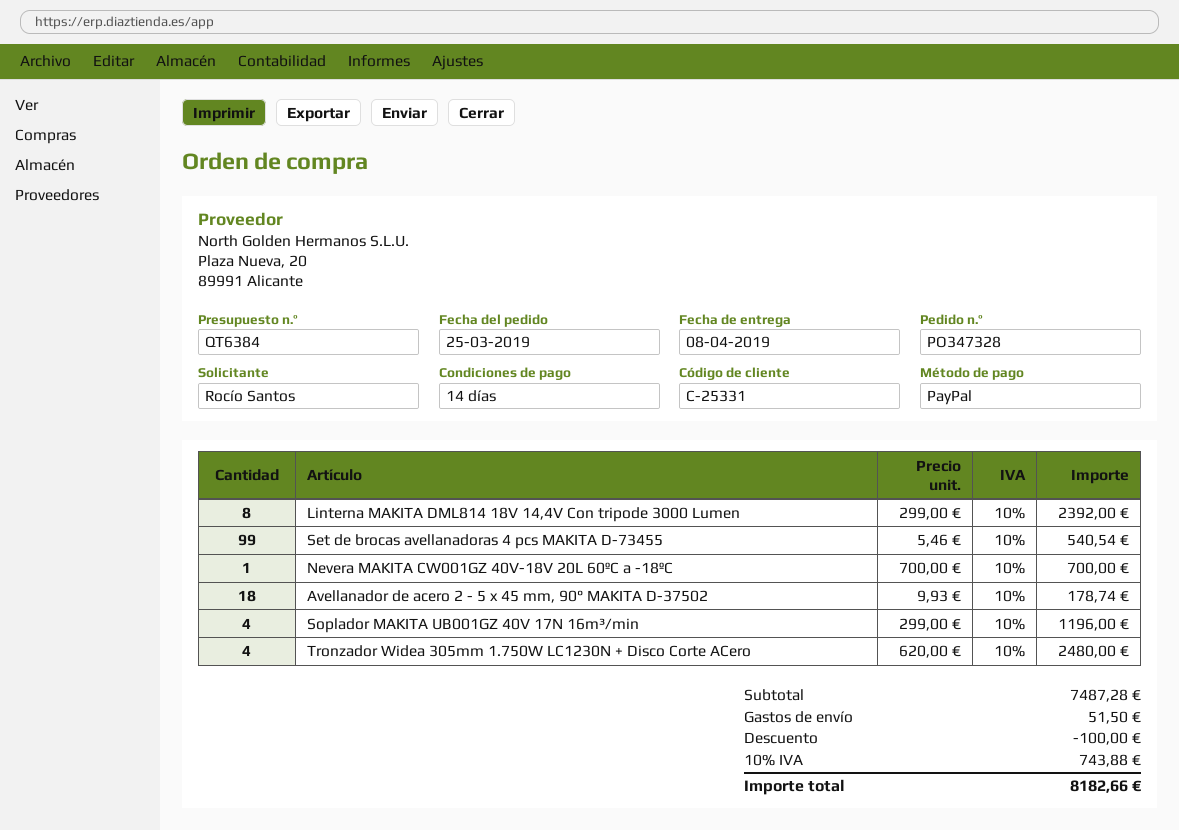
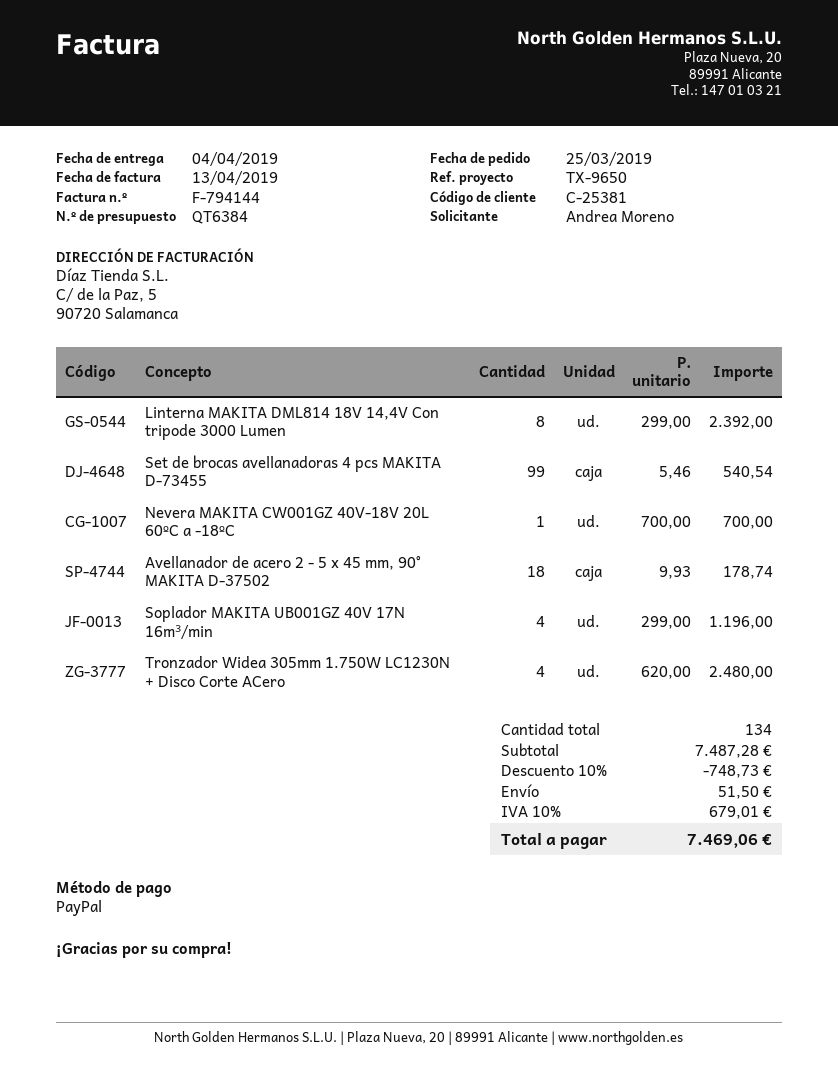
delivery date: 2019-04-08 -> 2019-04-04
customer number: C-25331 -> C-25381
ordered by: Rocío Santos -> Andrea Moreno
discount: 100.00 -> 748.73
tax: 10% = 743.88 -> 10% = 679.01
total: 8182.66 -> 7469.06

